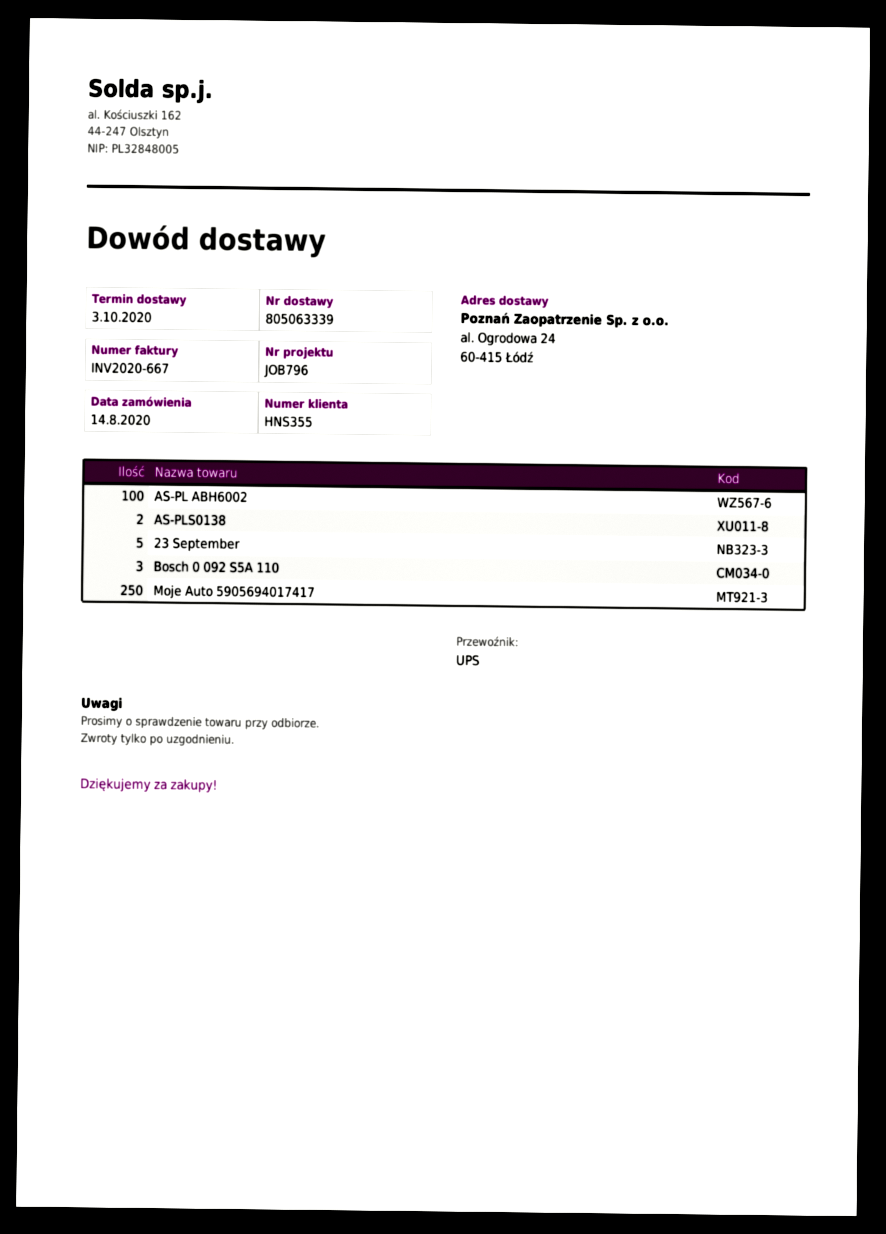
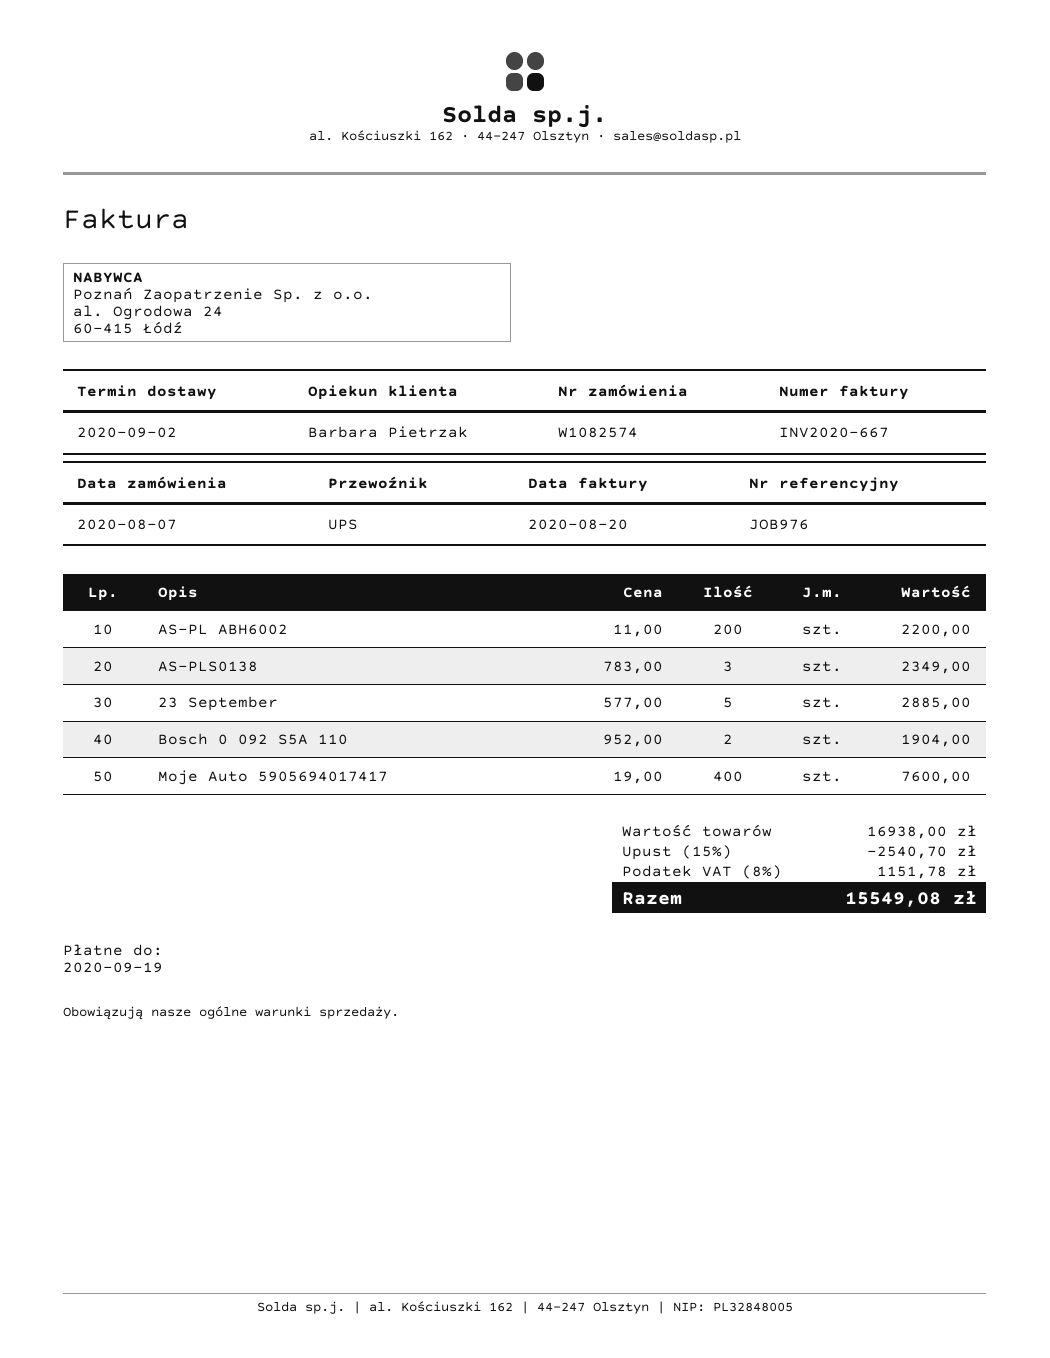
order date: 2020-08-14 -> 2020-08-07
delivery date: 2020-10-03 -> 2020-09-02
reference: JOB796 -> JOB976
AS-PL ABH6002: 100 -> 200
AS-PLS0138: 2 -> 3
Bosch 0 092 S5A 110: 3 -> 2
Moje Auto 5905694017417: 250 -> 400

